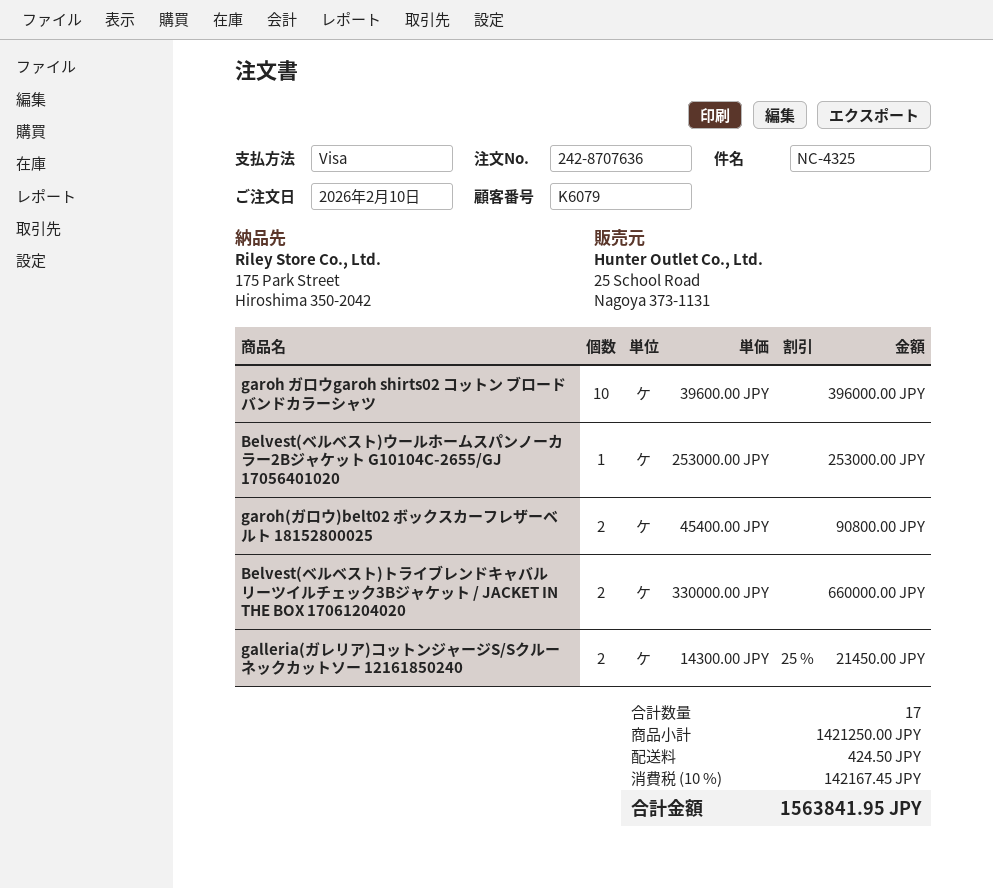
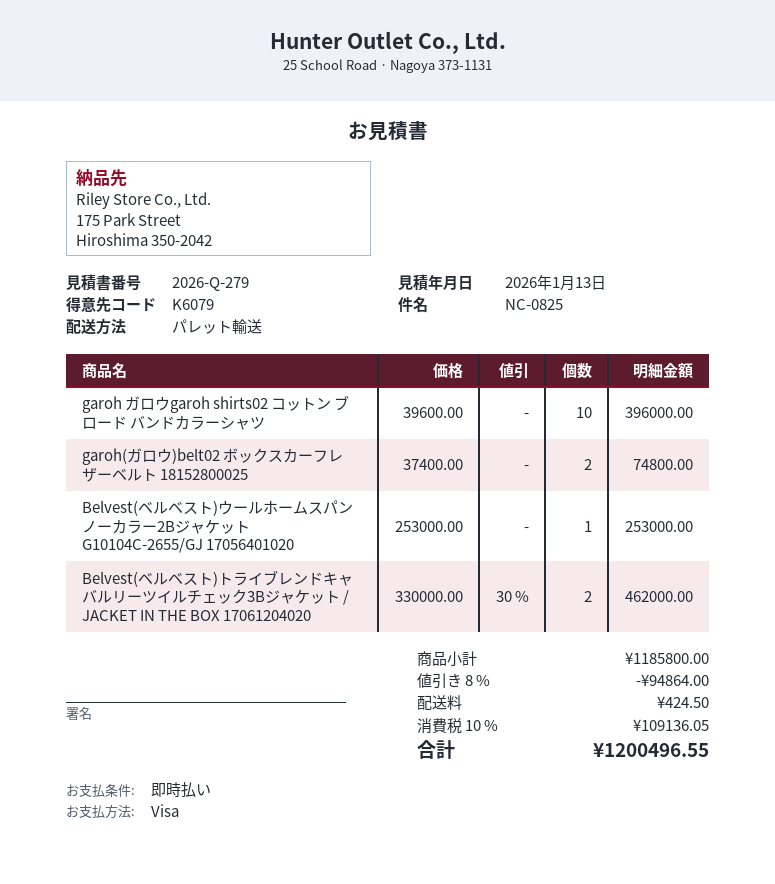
reference: NC-4325 -> NC-0825
garoh(ガロウ)belt02 ボックスカーフレザーベルト 18152800025: 2 x 45400.00 = 90800.00 -> 2 x 37400.00 = 74800.00
Belvest(ベルベスト)トライブレンドキャバルリーツイルチェック3Bジャケット / JACKET IN THE BOX 17061204020: 2 x 330000.00 = 660000.00 -> 2 x 330000.00 - 30% = 462000.00
galleria(ガレリア)コットンジャージS/Sクルーネックカットソー 12161850240: 2 x 14300.00 - 25% = 21450.00 -> none
subtotal: 1421250.00 -> 1185800.00
discount: none -> 8% = 94864.00
tax: 10% = 142167.45 -> 10% = 109136.05
total: 1563841.95 -> 1200496.55

